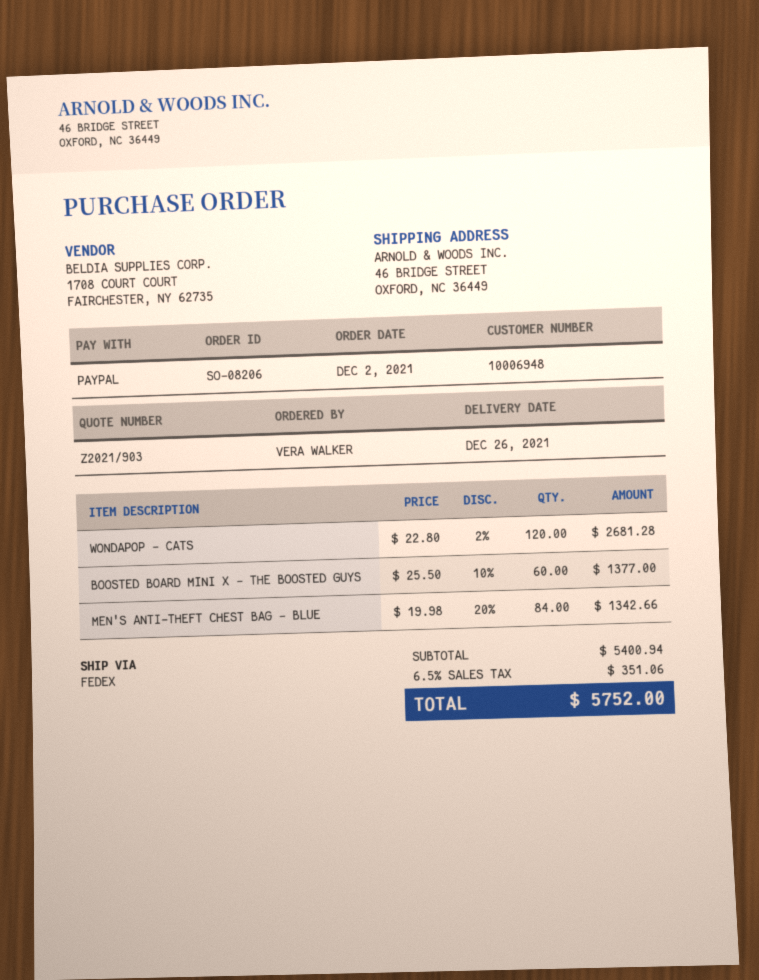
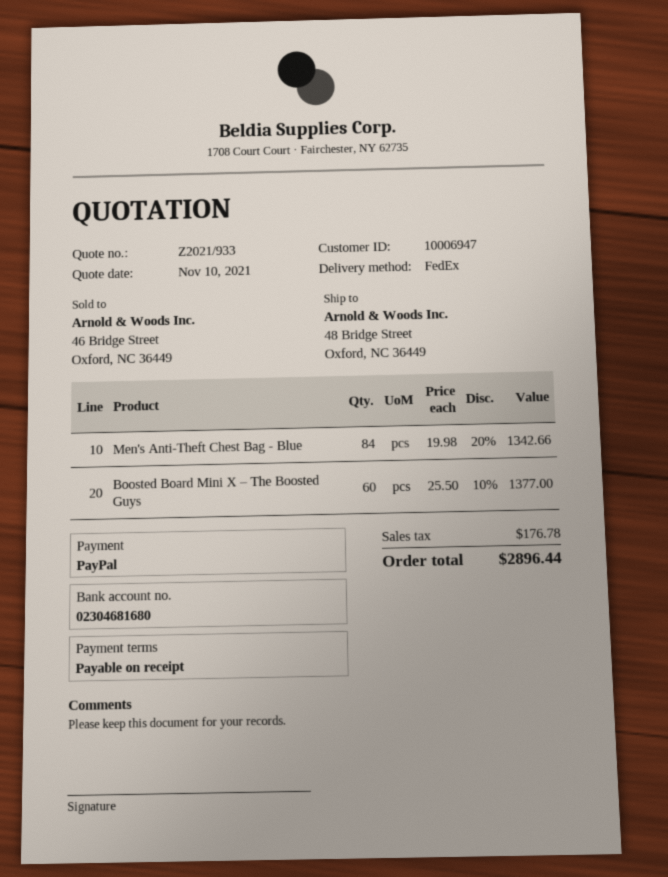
quote number: Z2021/903 -> Z2021/933
customer number: 10006948 -> 10006947
ship to: 46 BRIDGE STREET, OXFORD, NC 36449 -> 48 Bridge Street, Oxford, NC 36449
WONDAPOP - CATS: 120 x 22.80 - 2% = 2681.28 -> none
tax: 351.06 -> 176.78
total: 5752.00 -> 2896.44

